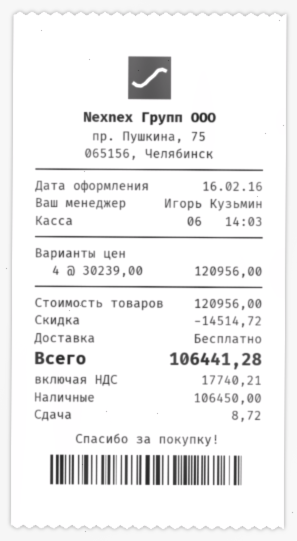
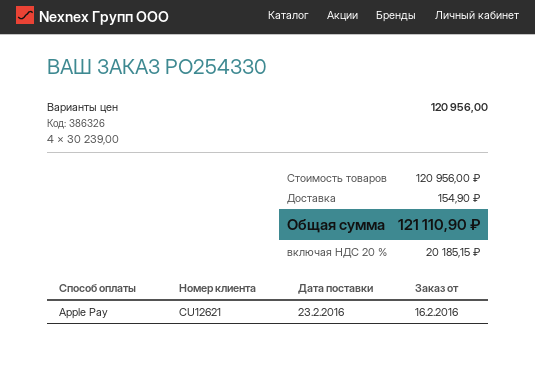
payment method: cash -> Apple Pay
discount: 14514.72 -> none
shipping: 0.00 -> 154.90
tax: 17740.21 -> 20185.15
total: 106441.28 -> 121110.90

